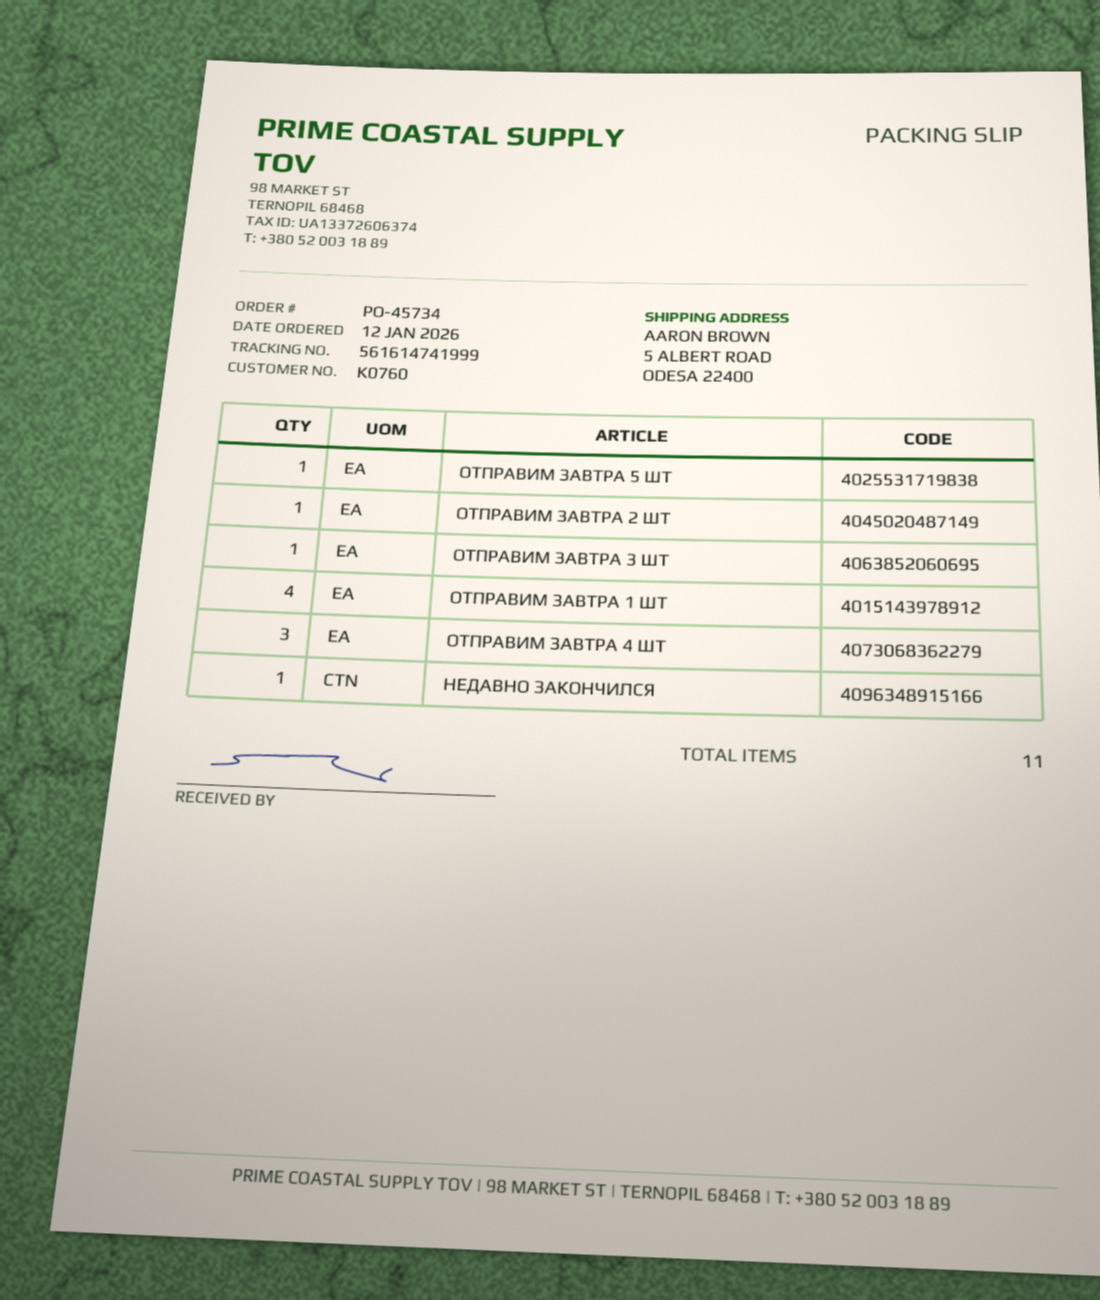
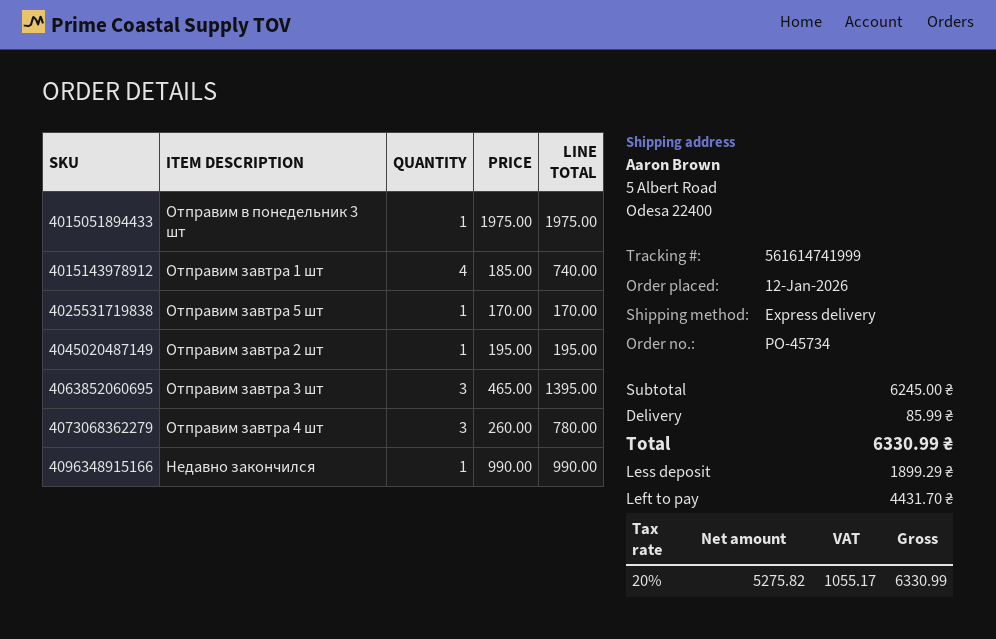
ОТПРАВИМ ЗАВТРА 3 ШТ: 1 -> 3
Отправим в понедельник 3 шт: none -> 1

